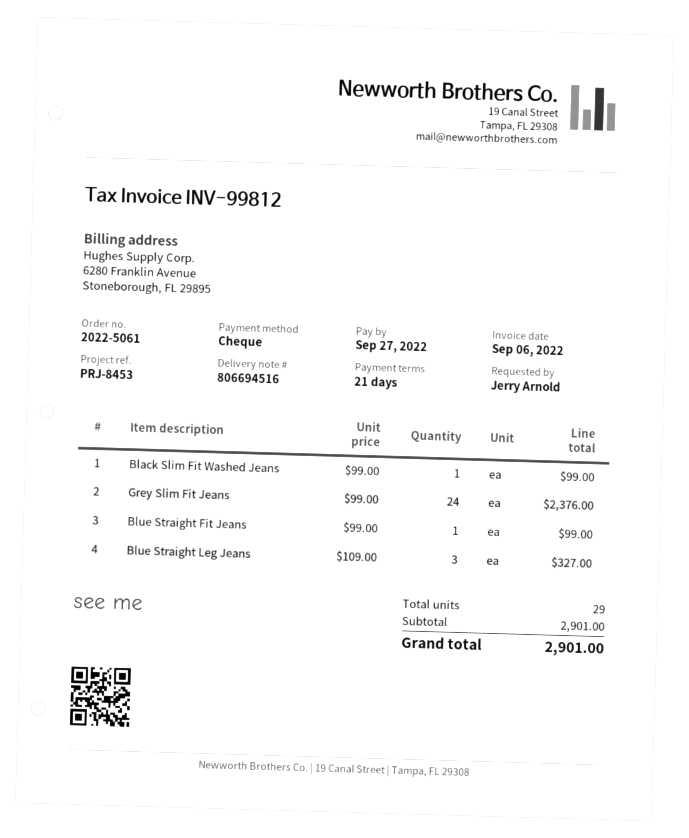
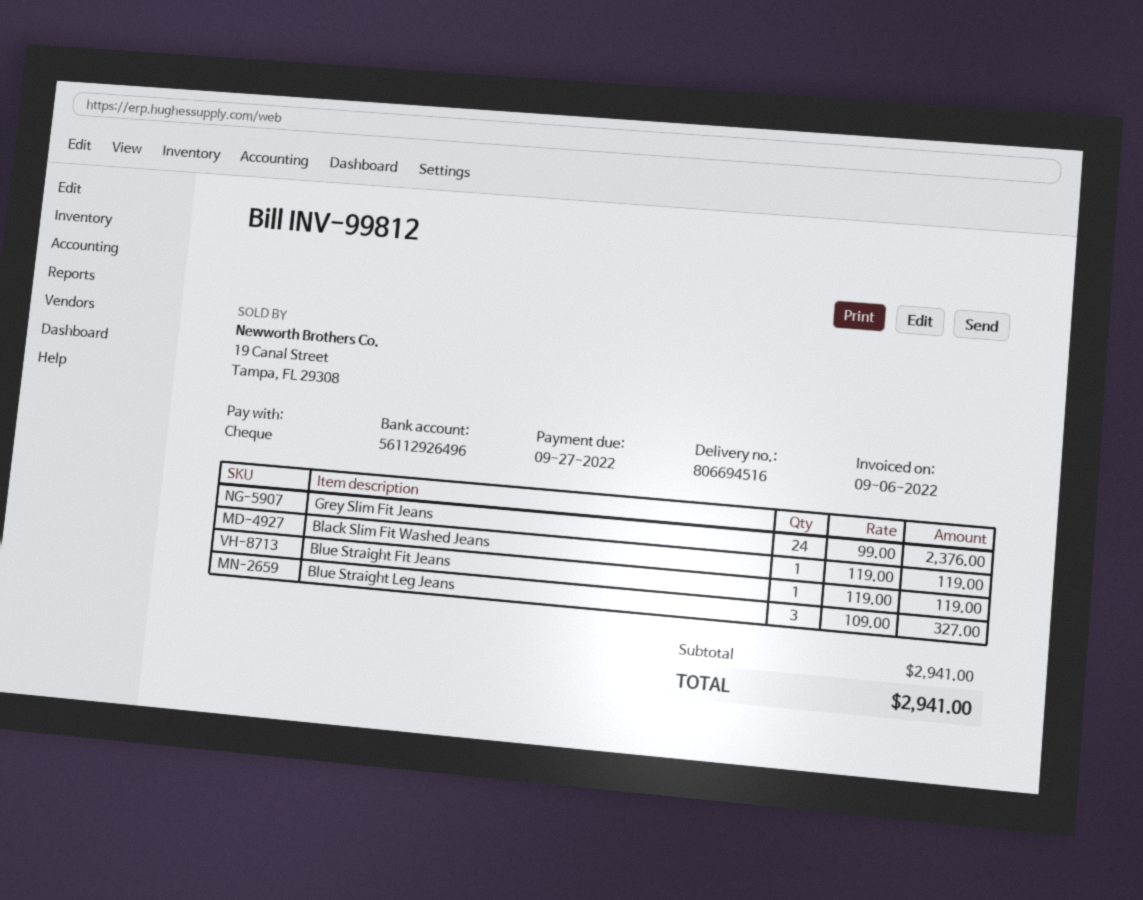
Black Slim Fit Washed Jeans: 1 x 99.00 = 99.00 -> 1 x 119.00 = 119.00
Blue Straight Fit Jeans: 1 x 99.00 = 99.00 -> 1 x 119.00 = 119.00
subtotal: 2901.00 -> 2941.00
total: 2901.00 -> 2941.00

